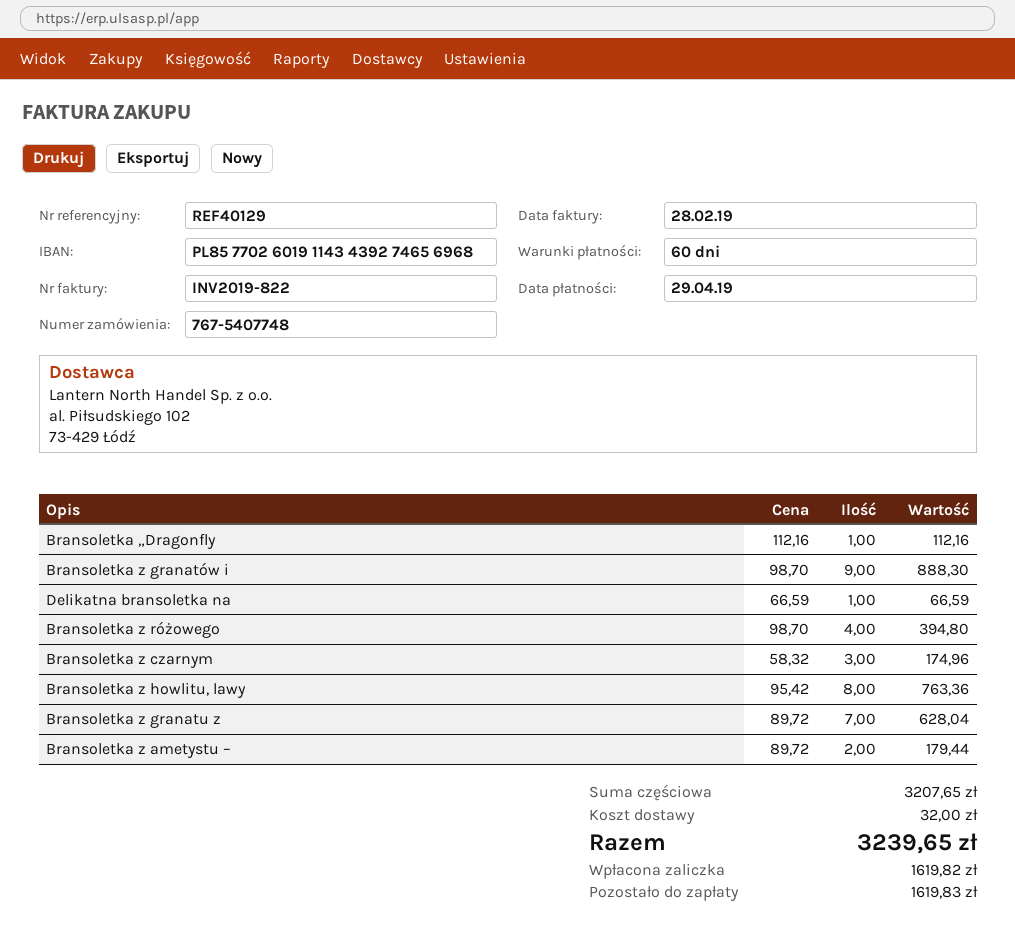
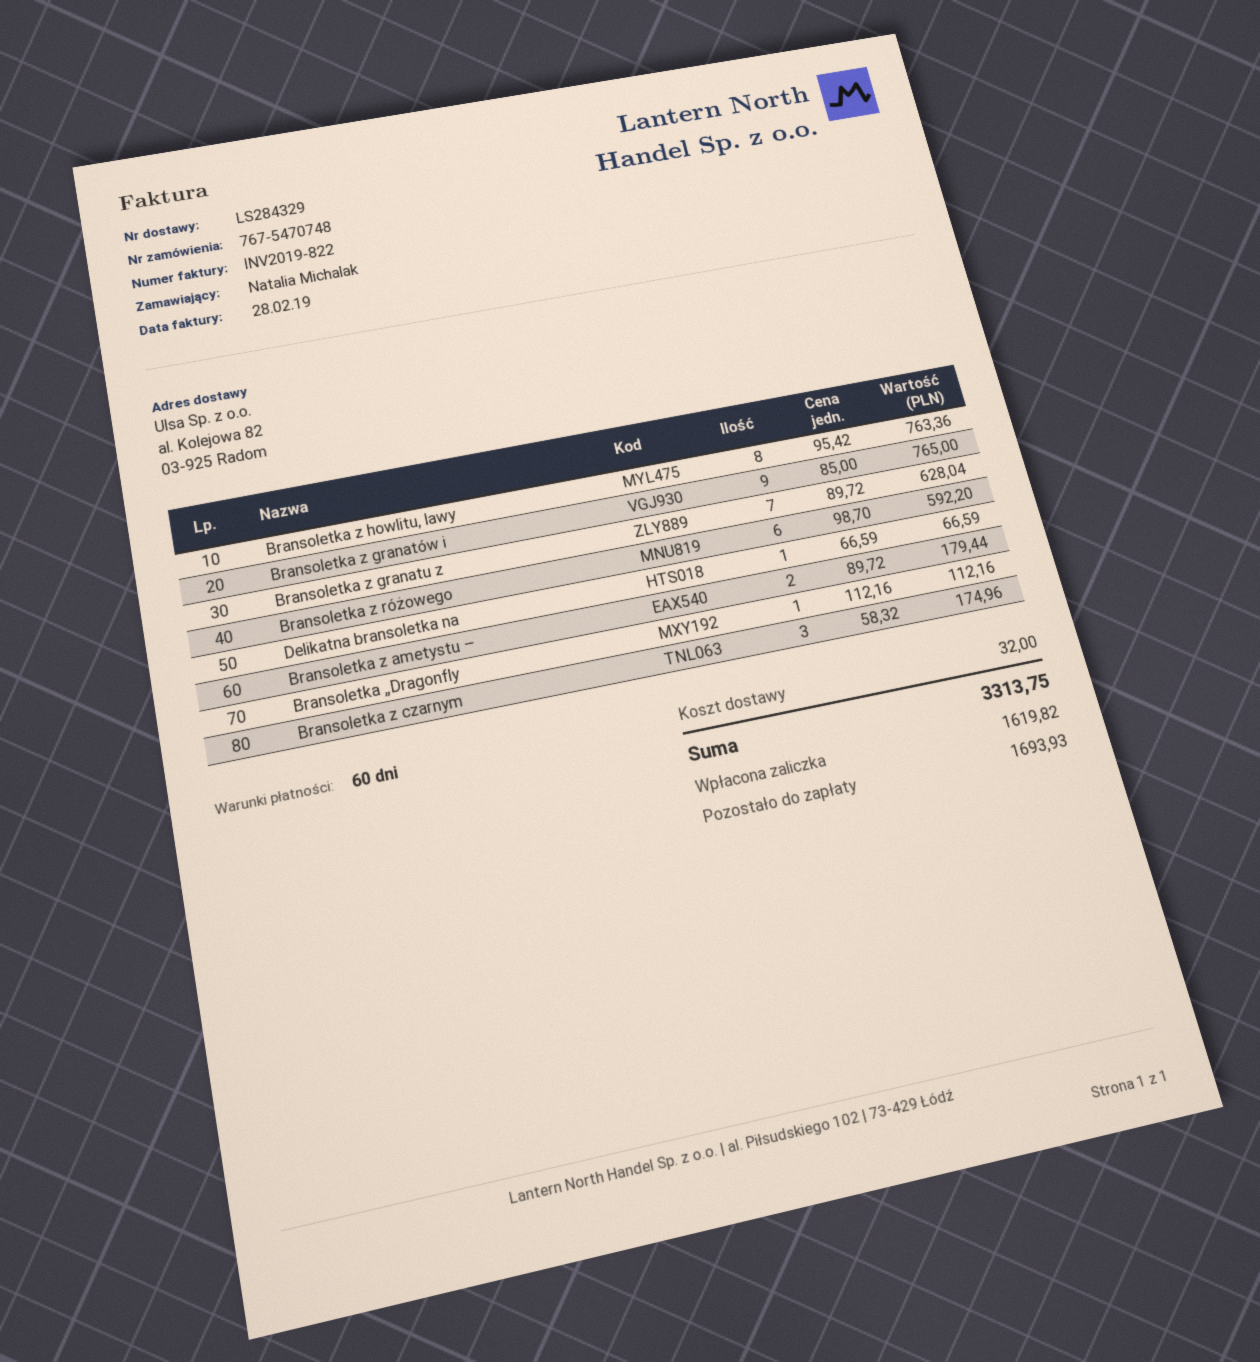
order number: 767-5407748 -> 767-5470748
Bransoletka z granatów i: 9 x 98.70 = 888.30 -> 9 x 85.00 = 765.00
Bransoletka z różowego: 4 x 98.70 = 394.80 -> 6 x 98.70 = 592.20
total: 3239.65 -> 3313.75
balance: 1619.83 -> 1693.93

